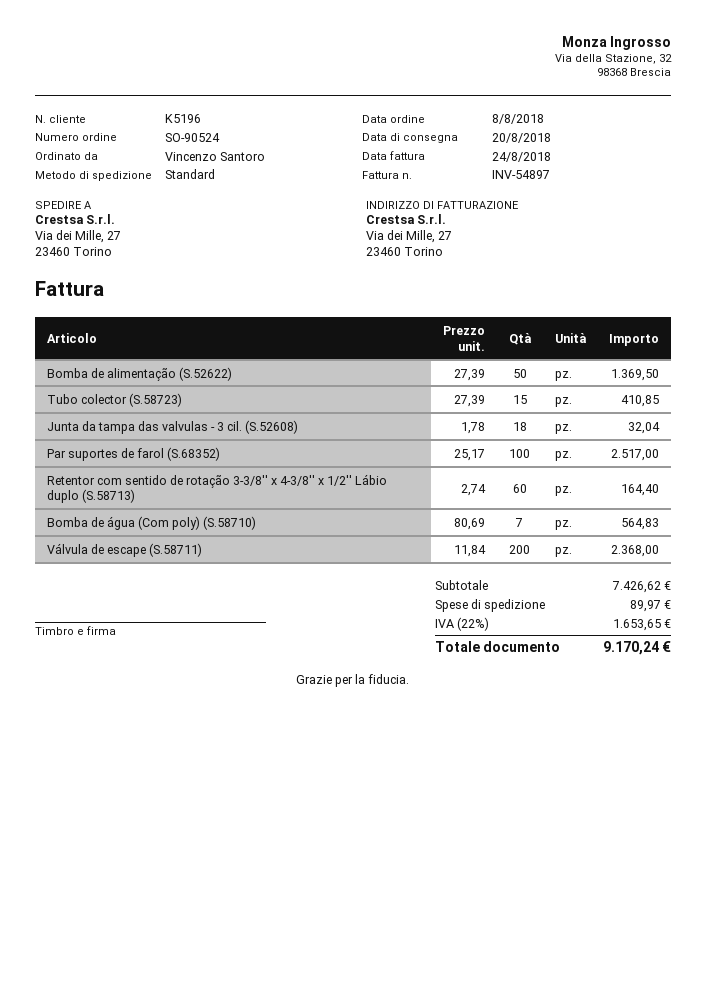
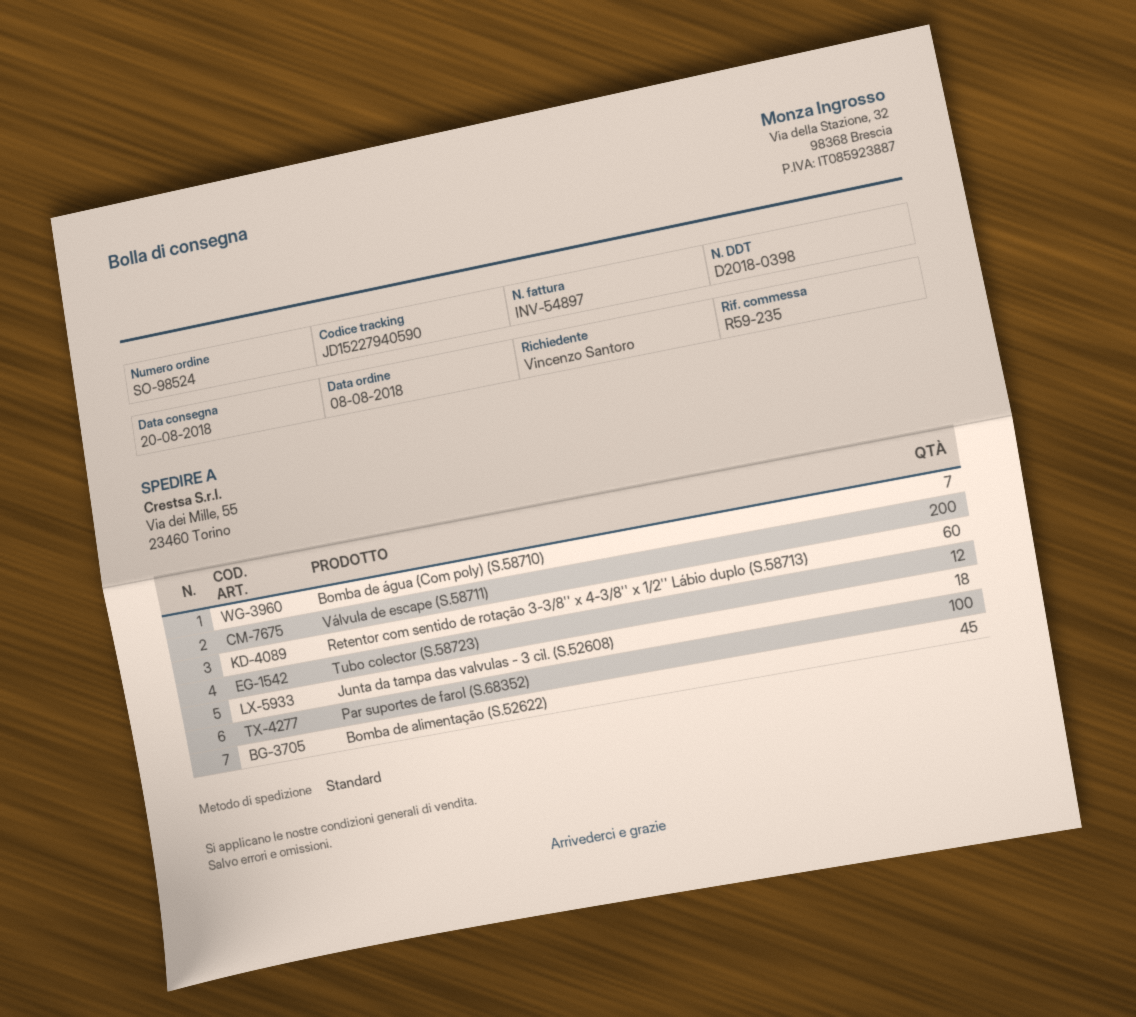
order number: SO-90524 -> SO-98524
ship to: Via dei Mille, 27, 23460 Torino -> Via dei Mille, 55, 23460 Torino
Bomba de alimentação (S.52622): 50 -> 45
Tubo colector (S.58723): 15 -> 12

